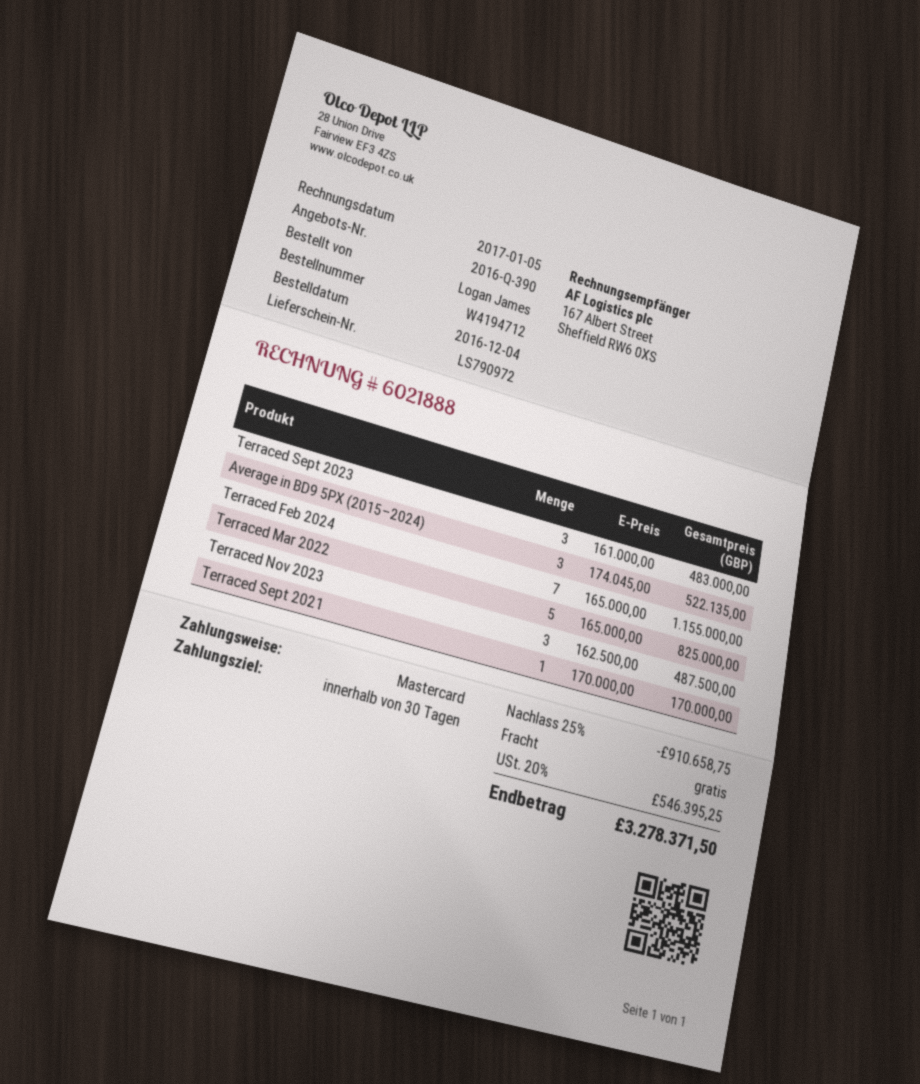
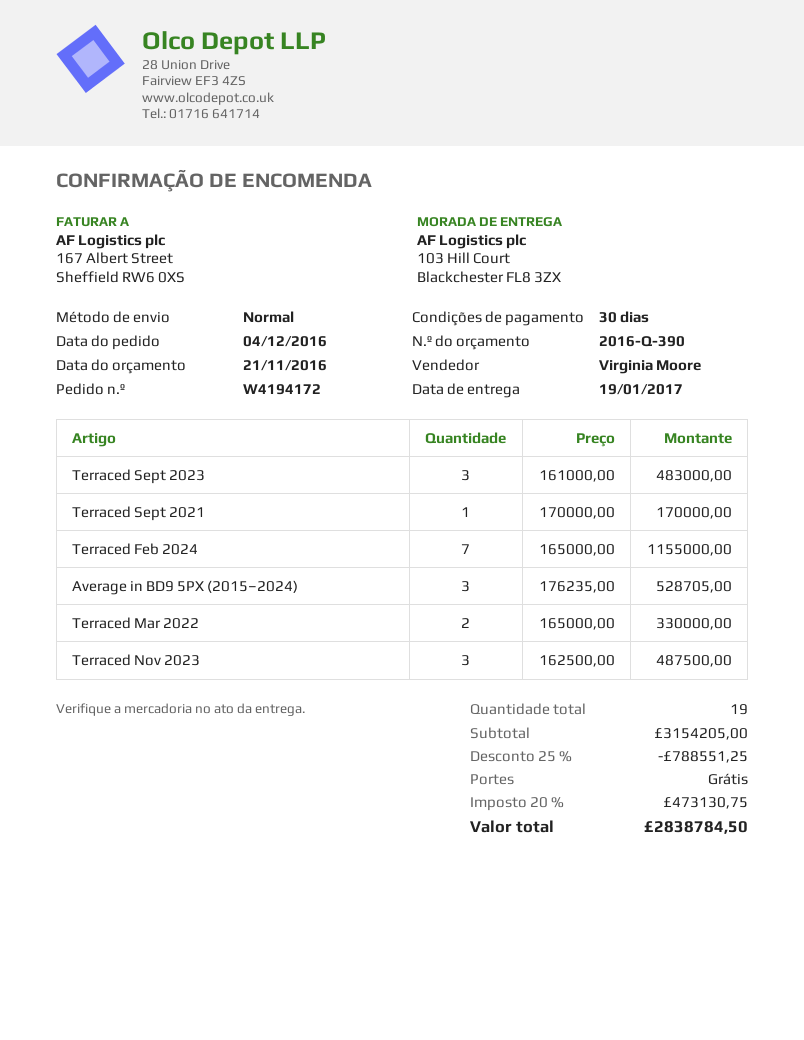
order number: W4194712 -> W4194172
Average in BD9 5PX (2015–2024): 3 x 174045.00 = 522135.00 -> 3 x 176235.00 = 528705.00
Terraced Mar 2022: 5 x 165000.00 = 825000.00 -> 2 x 165000.00 = 330000.00
discount: 25% = 910658.75 -> 25% = 788551.25
tax: 20% = 546395.25 -> 20% = 473130.75
total: 3278371.50 -> 2838784.50

